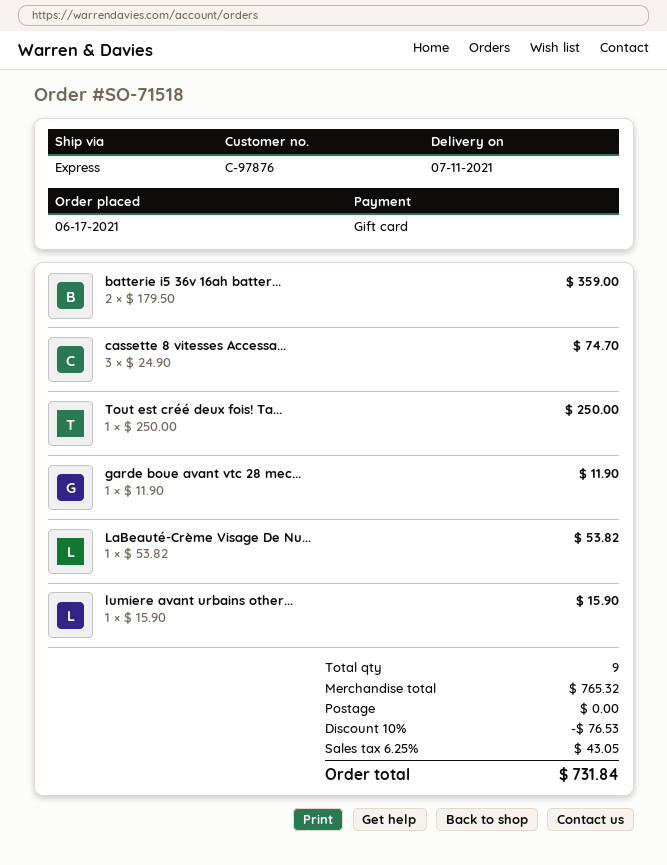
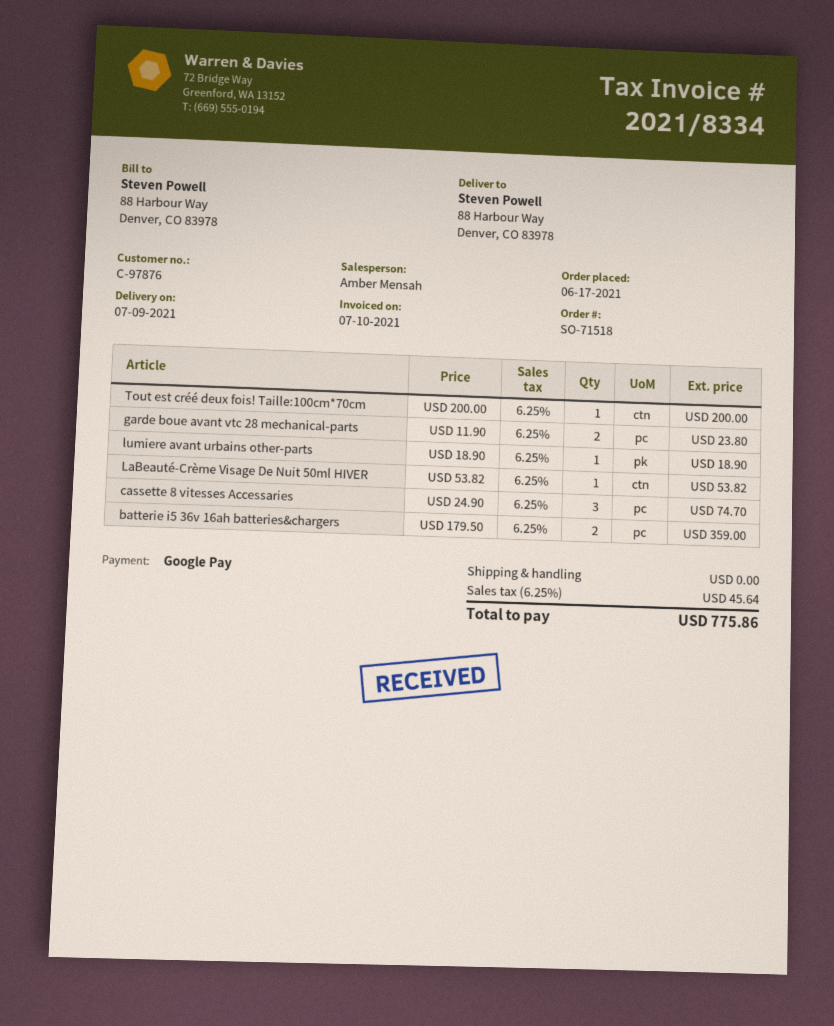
delivery date: 2021-07-11 -> 2021-07-09
payment method: gift card -> Google Pay
Tout est créé deux fois! Ta...: 1 x 250.00 = 250.00 -> 1 x 200.00 = 200.00
garde boue avant vtc 28 mec...: 1 x 11.90 = 11.90 -> 2 x 11.90 = 23.80
lumiere avant urbains other...: 1 x 15.90 = 15.90 -> 1 x 18.90 = 18.90
discount: 10% = 76.53 -> none
tax: 6.25% = 43.05 -> 6.25% = 45.64
total: 731.84 -> 775.86

